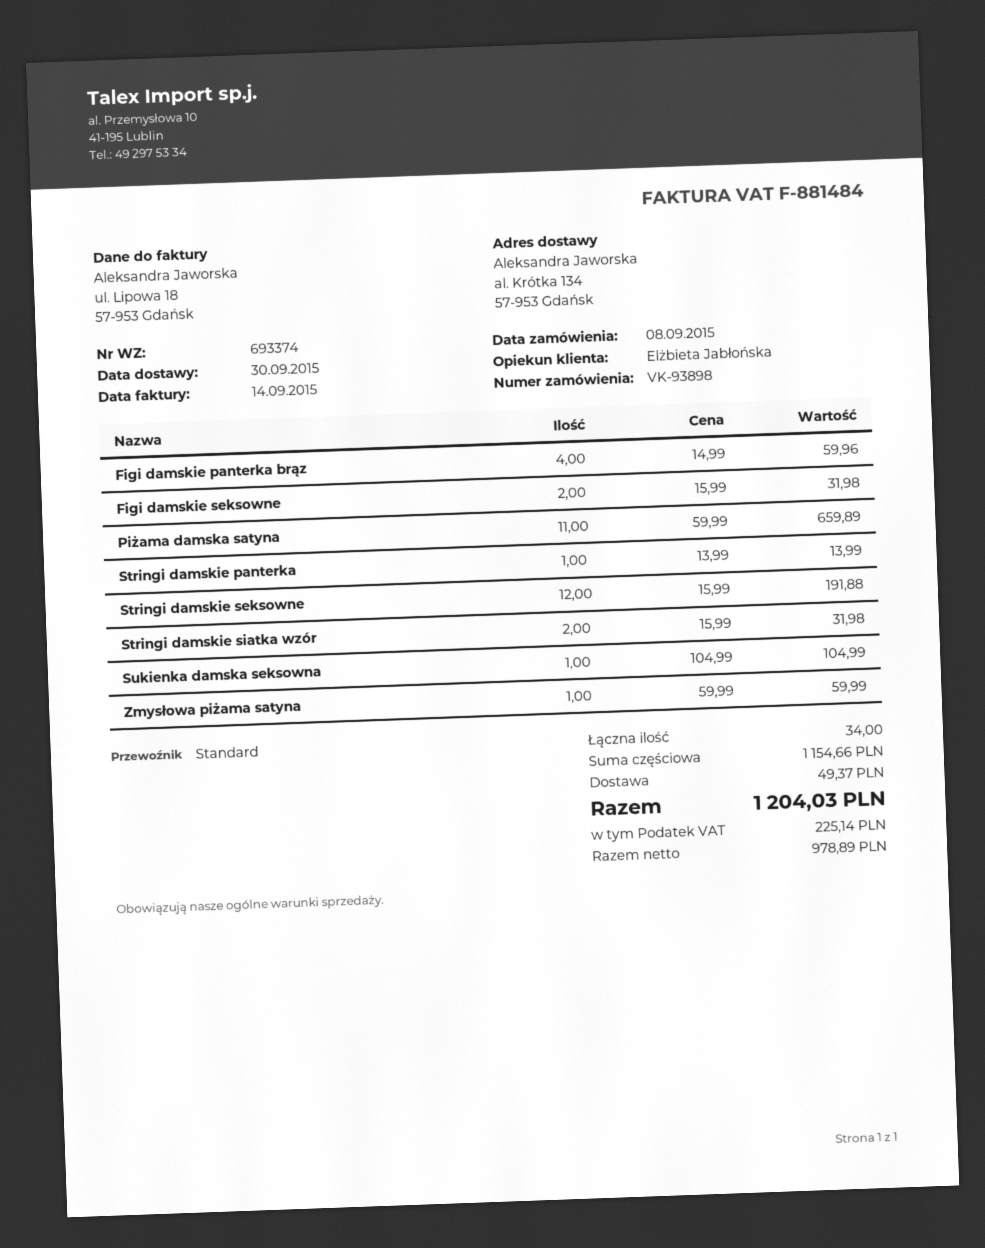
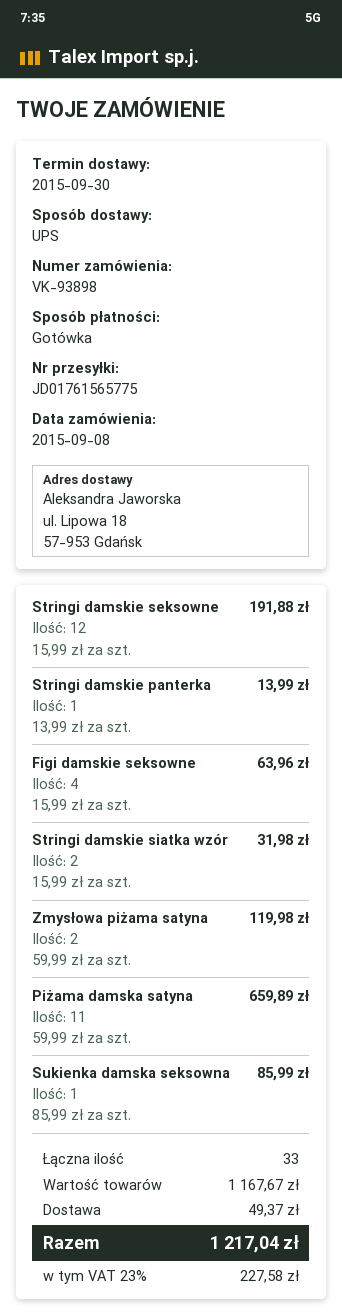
shipping method: standard -> UPS
ship to: al. Krótka 134, 57-953 Gdańsk -> ul. Lipowa 18, 57-953 Gdańsk
Figi damskie panterka brąz: 4 x 14.99 = 59.96 -> none
Figi damskie seksowne: 2 x 15.99 = 31.98 -> 4 x 15.99 = 63.96
Sukienka damska seksowna: 1 x 104.99 = 104.99 -> 1 x 85.99 = 85.99
Zmysłowa piżama satyna: 1 x 59.99 = 59.99 -> 2 x 59.99 = 119.98
total quantity: 34 -> 33
subtotal: 1154.66 -> 1167.67
tax: 225.14 -> 227.58
total: 1204.03 -> 1217.04

